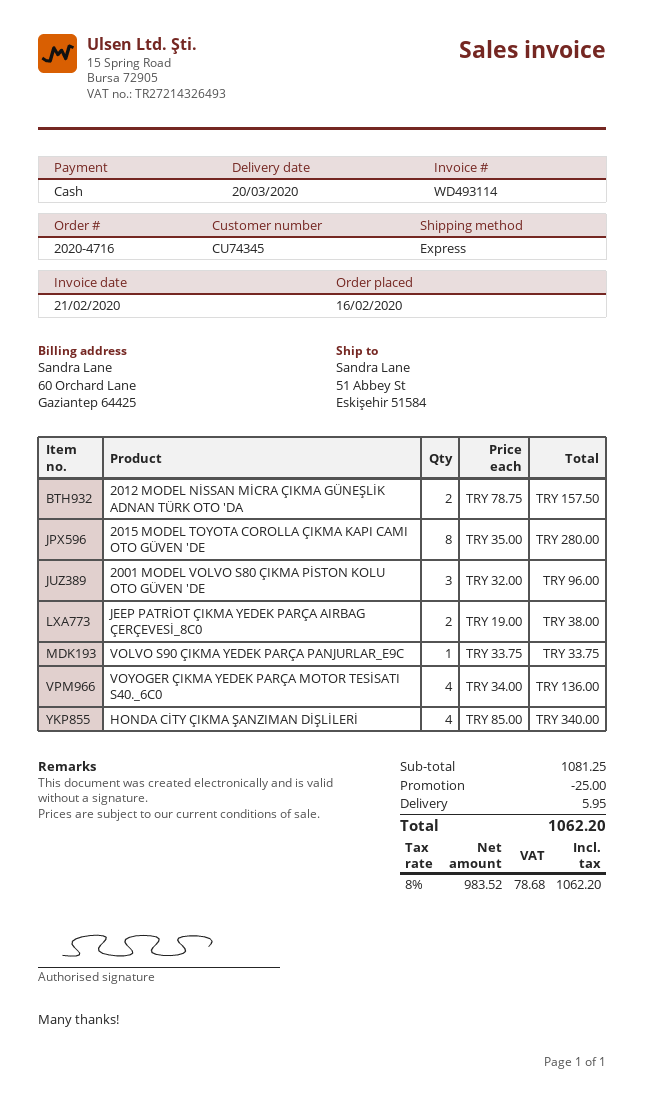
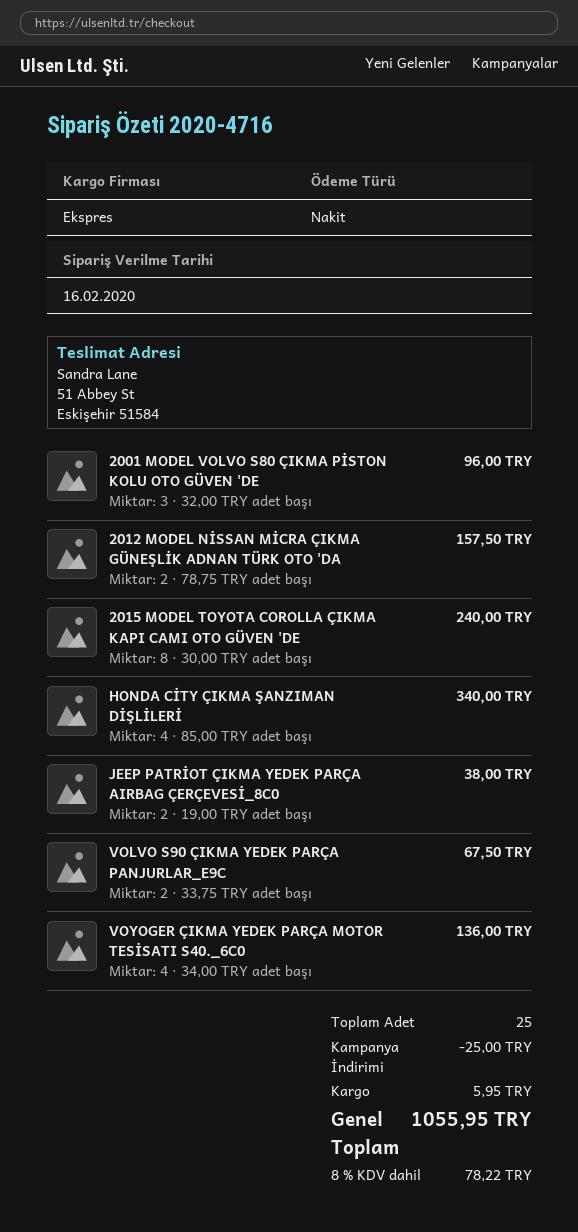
2015 MODEL TOYOTA COROLLA ÇIKMA KAPI CAMI OTO GÜVEN 'DE: 8 x 35.00 = 280.00 -> 8 x 30.00 = 240.00
VOLVO S90 ÇIKMA YEDEK PARÇA PANJURLAR_E9C: 1 x 33.75 = 33.75 -> 2 x 33.75 = 67.50
tax: 8% = 78.68 -> 8% = 78.22
total: 1062.20 -> 1055.95

